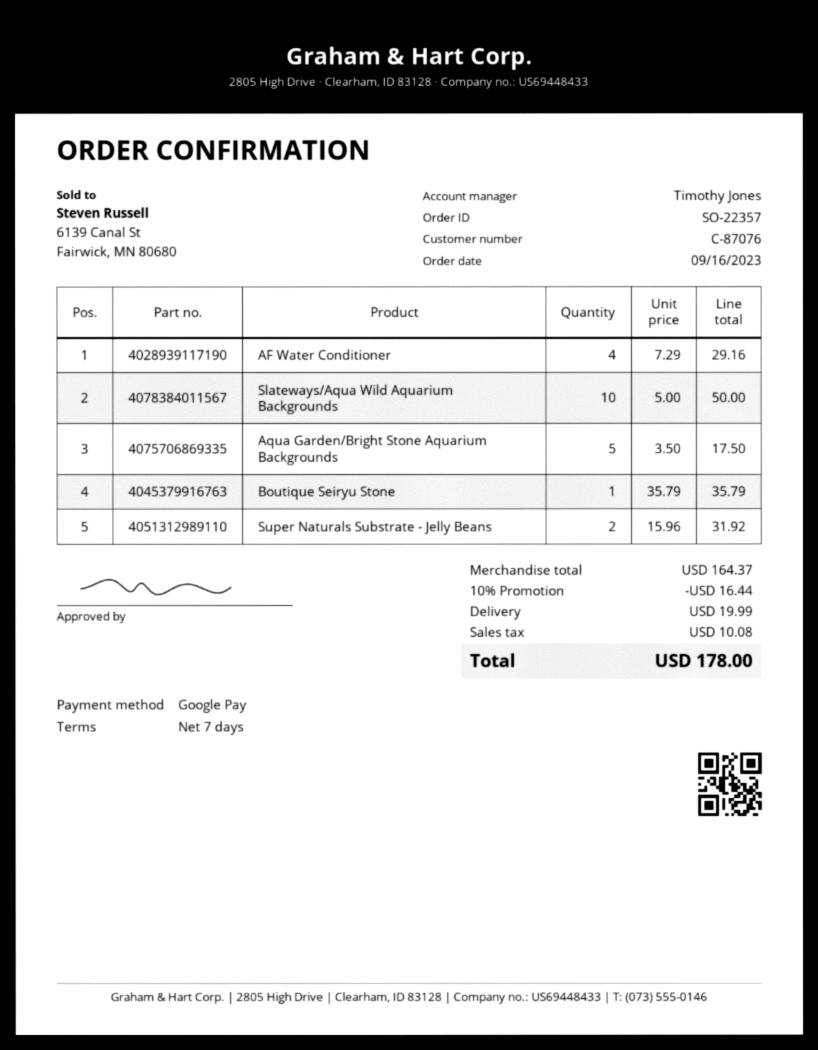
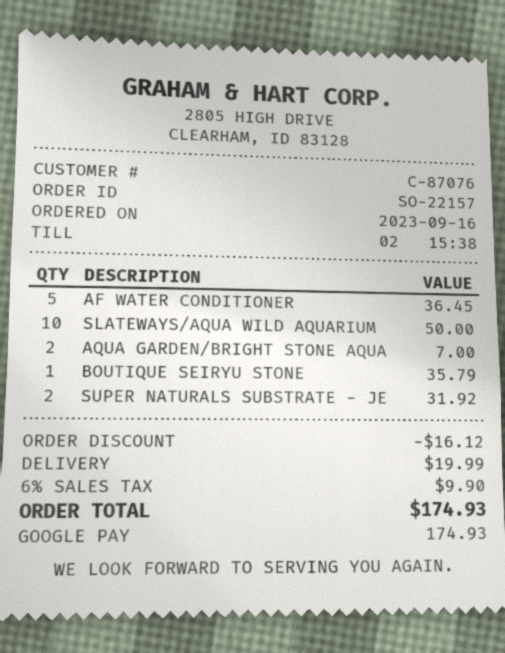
order number: SO-22357 -> SO-22157
AF Water Conditioner: 4 for 29.16 -> 5 for 36.45
Aqua Garden/Bright Stone Aquarium Backgrounds: 5 for 17.50 -> 2 for 7.00
discount: 16.44 -> 16.12
tax: 10.08 -> 9.90
total: 178.00 -> 174.93

